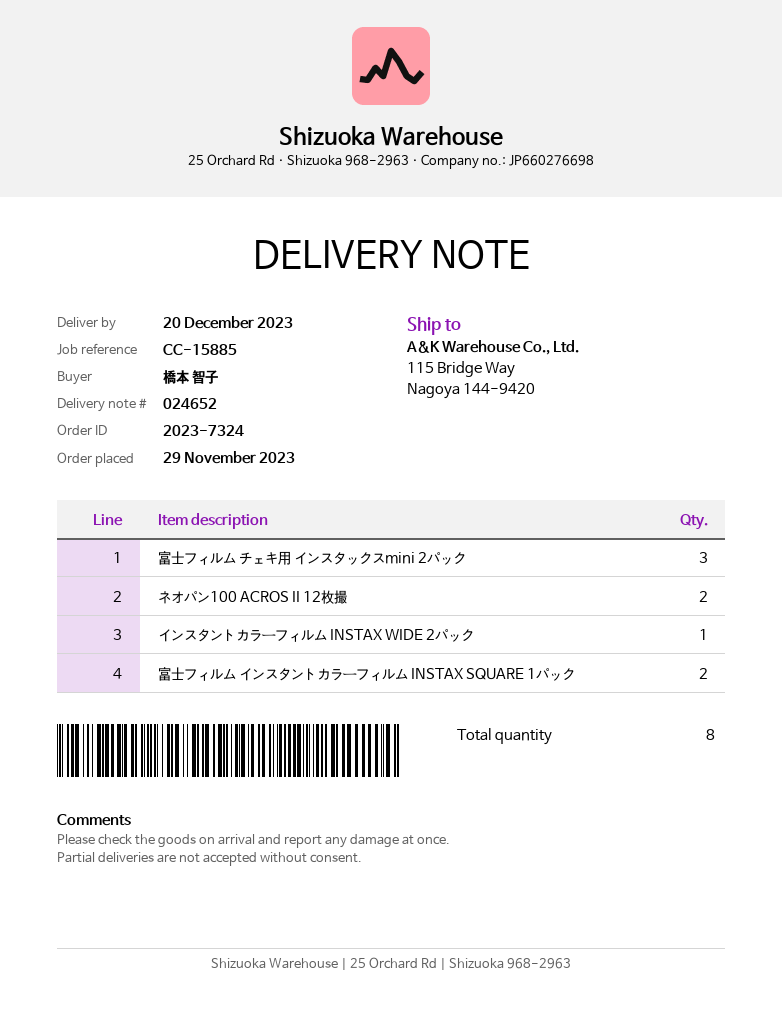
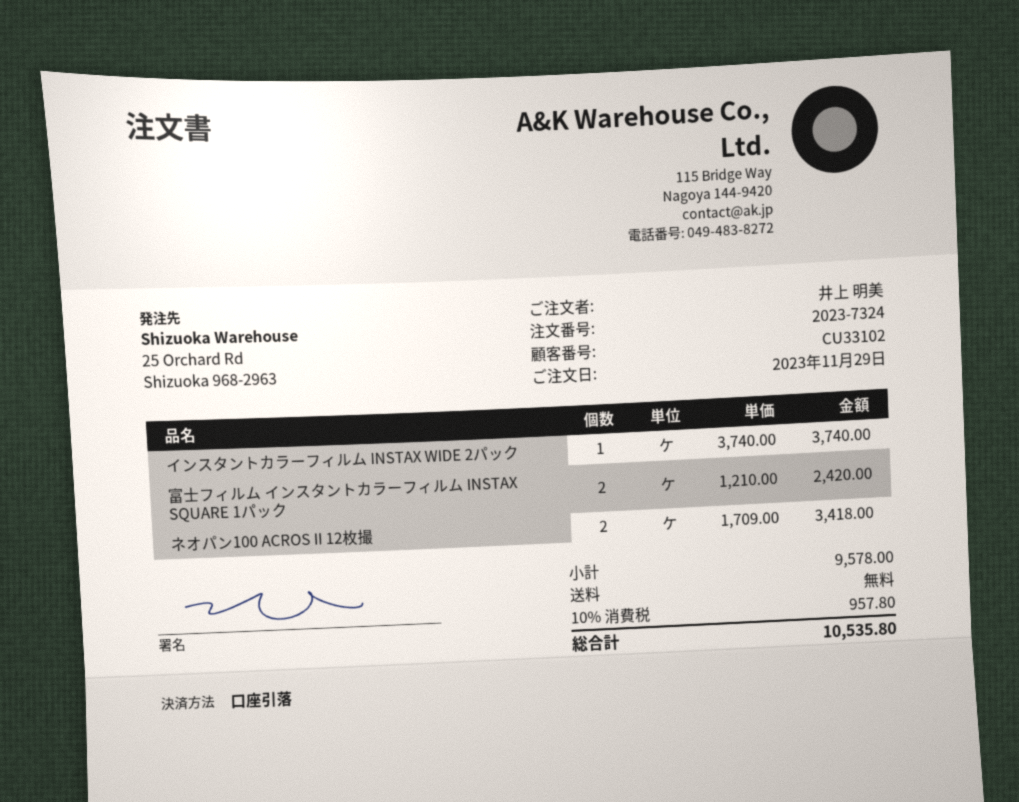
ordered by: 橋本 智子 -> 井上 明美
富士フィルム チェキ用 インスタックスmini 2パック: 3 -> none

